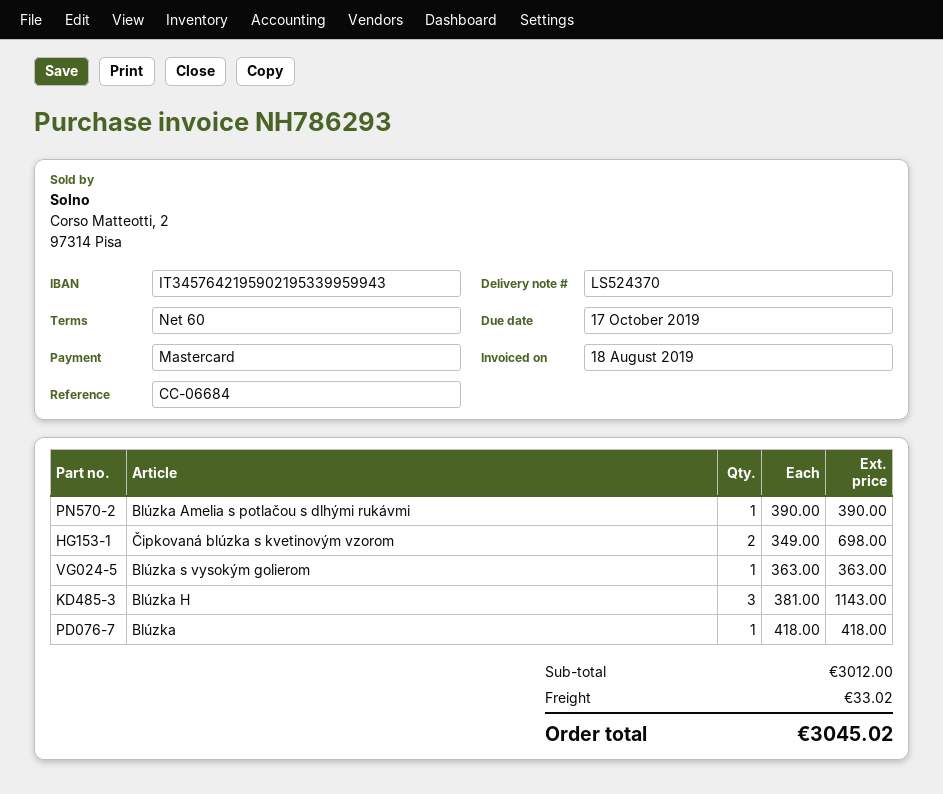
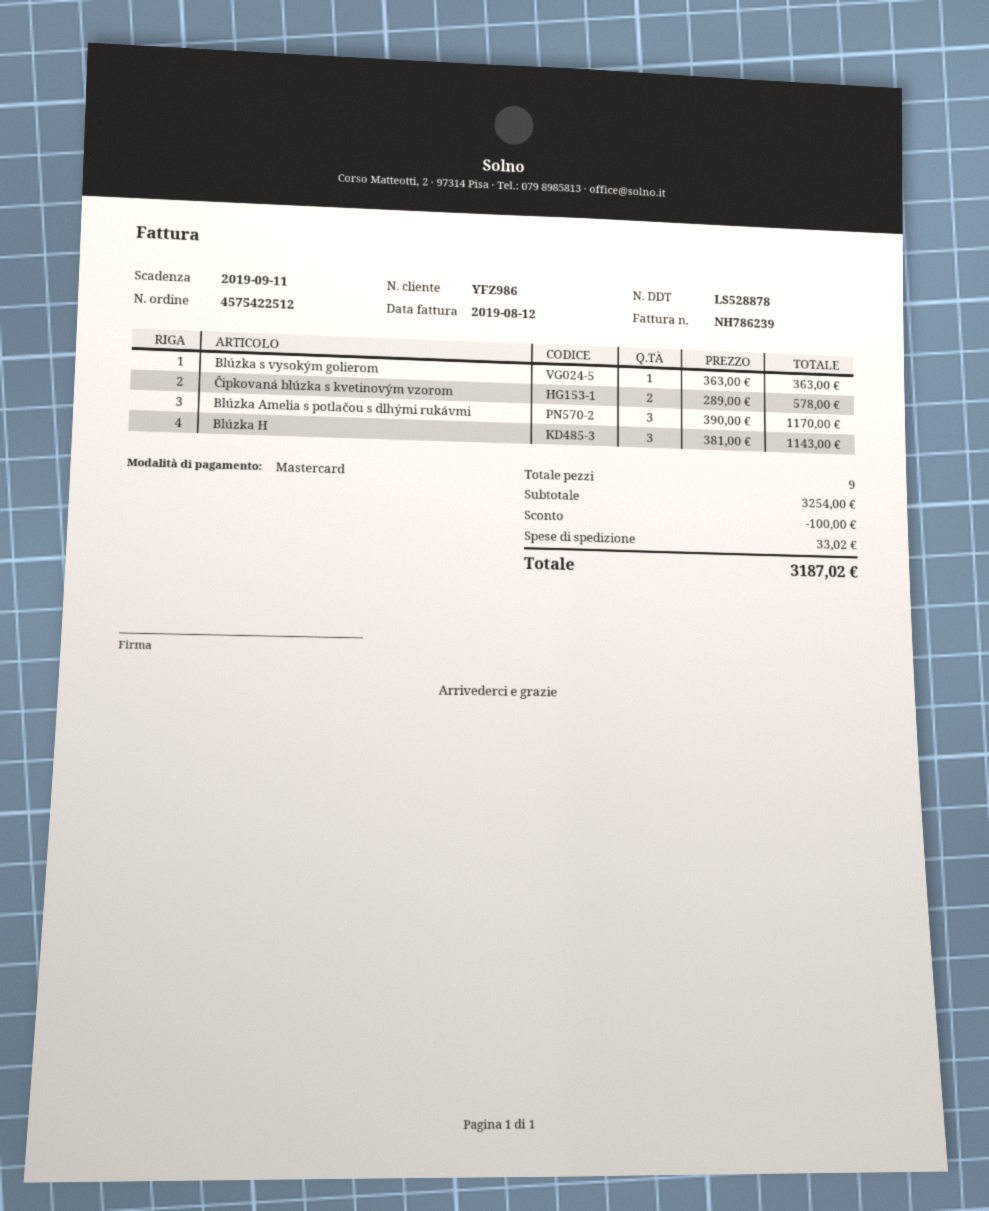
delivery note number: LS524370 -> LS528878
invoice number: NH786293 -> NH786239
invoice date: 2019-08-18 -> 2019-08-12
due date: 2019-10-17 -> 2019-09-11
Blúzka Amelia s potlačou s dlhými rukávmi: 1 x 390.00 = 390.00 -> 3 x 390.00 = 1170.00
Čipkovaná blúzka s kvetinovým vzorom: 2 x 349.00 = 698.00 -> 2 x 289.00 = 578.00
Blúzka: 1 x 418.00 = 418.00 -> none
subtotal: 3012.00 -> 3254.00
discount: none -> 100.00
total: 3045.02 -> 3187.02

